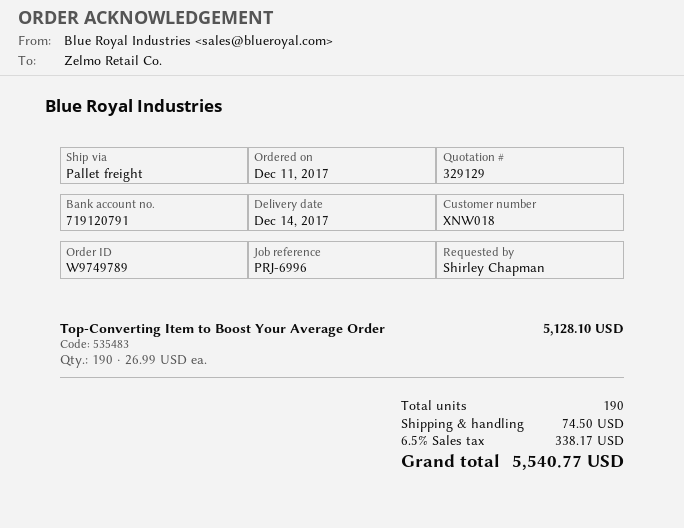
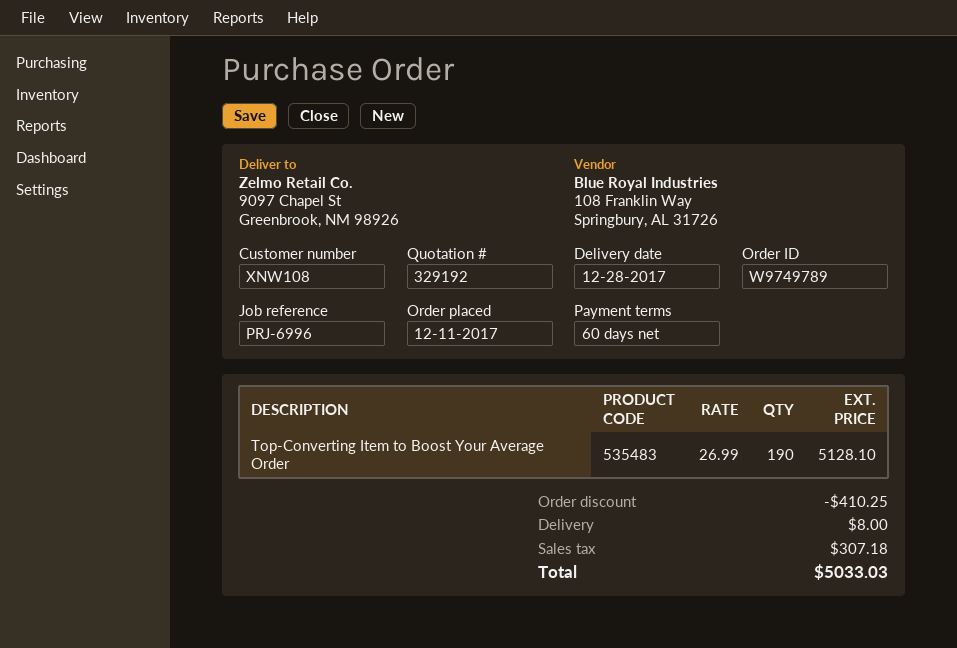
quote number: 329129 -> 329192
delivery date: 2017-12-14 -> 2017-12-28
customer number: XNW018 -> XNW108
discount: none -> 410.25
shipping: 74.50 -> 8.00
tax: 338.17 -> 307.18
total: 5540.77 -> 5033.03

